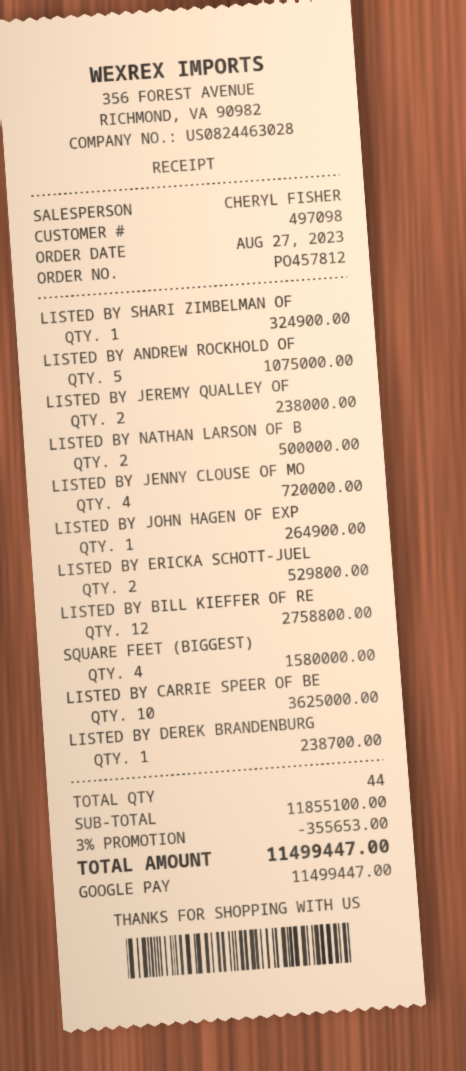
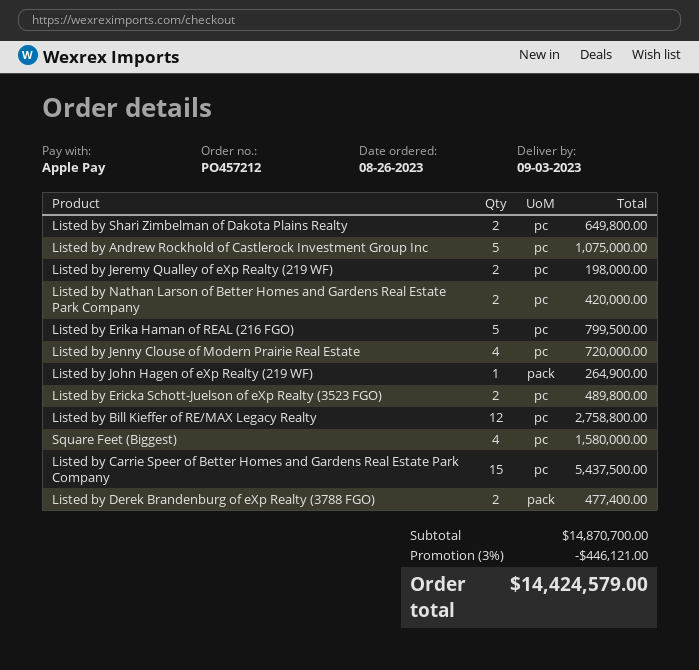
order number: PO457812 -> PO457212
order date: 2023-08-27 -> 2023-08-26
payment method: Google Pay -> Apple Pay
LISTED BY SHARI ZIMBELMAN OF: 1 for 324900.00 -> 2 for 649800.00
LISTED BY JEREMY QUALLEY OF: 2 for 238000.00 -> 2 for 198000.00
LISTED BY NATHAN LARSON OF B: 2 for 500000.00 -> 2 for 420000.00
LISTED BY ERICKA SCHOTT-JUEL: 2 for 529800.00 -> 2 for 489800.00
LISTED BY CARRIE SPEER OF BE: 10 for 3625000.00 -> 15 for 5437500.00
LISTED BY DEREK BRANDENBURG: 1 for 238700.00 -> 2 for 477400.00
Listed by Erika Haman of REAL (216 FGO): none -> 5 for 799500.00
subtotal: 11855100.00 -> 14870700.00
discount: 3% = 355653.00 -> 3% = 446121.00
total: 11499447.00 -> 14424579.00

